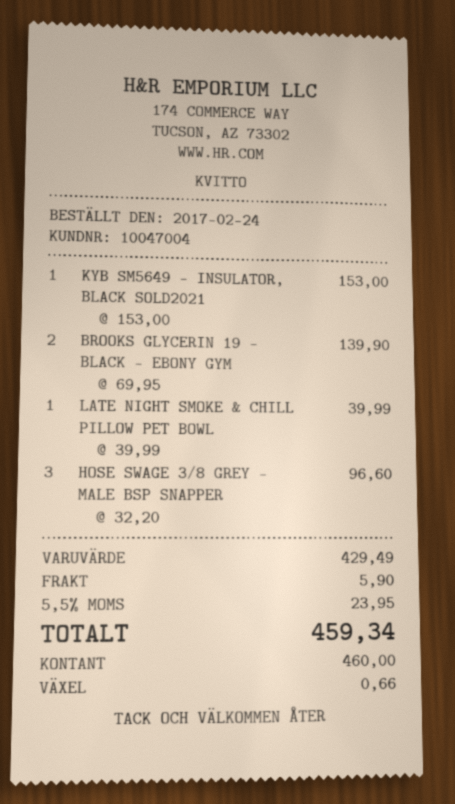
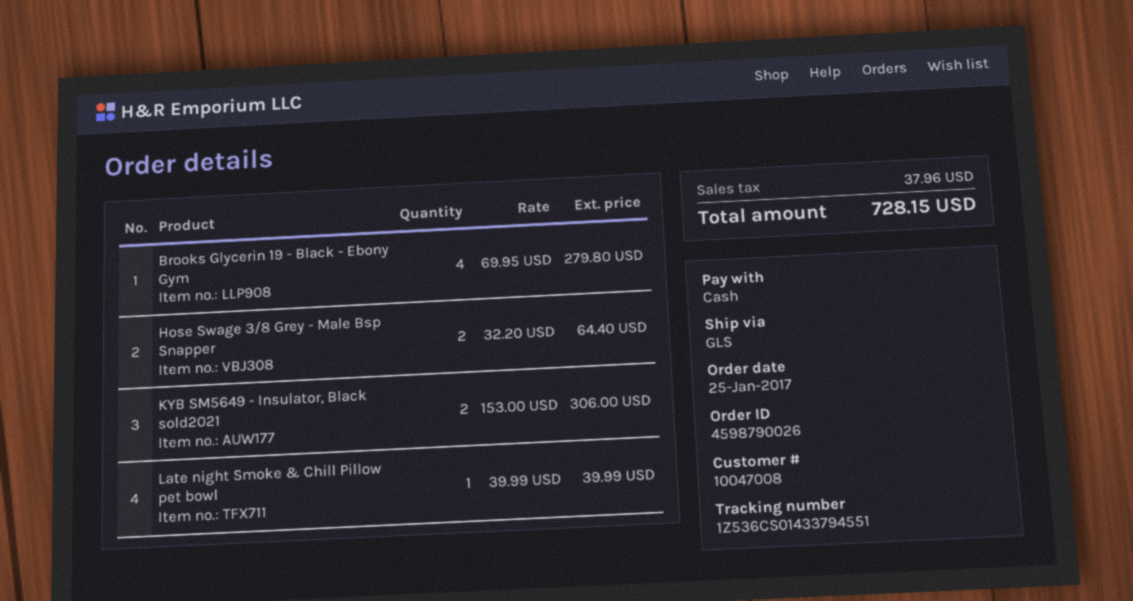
order date: 2017-02-24 -> 2017-01-25
customer number: 10047004 -> 10047008
KYB SM5649 - INSULATOR, BLACK SOLD2021: 1 x 153.00 = 153.00 -> 2 x 153.00 = 306.00
BROOKS GLYCERIN 19 - BLACK - EBONY GYM: 2 x 69.95 = 139.90 -> 4 x 69.95 = 279.80
HOSE SWAGE 3/8 GREY - MALE BSP SNAPPER: 3 x 32.20 = 96.60 -> 2 x 32.20 = 64.40
shipping: 5.90 -> none
tax: 23.95 -> 37.96
total: 459.34 -> 728.15

